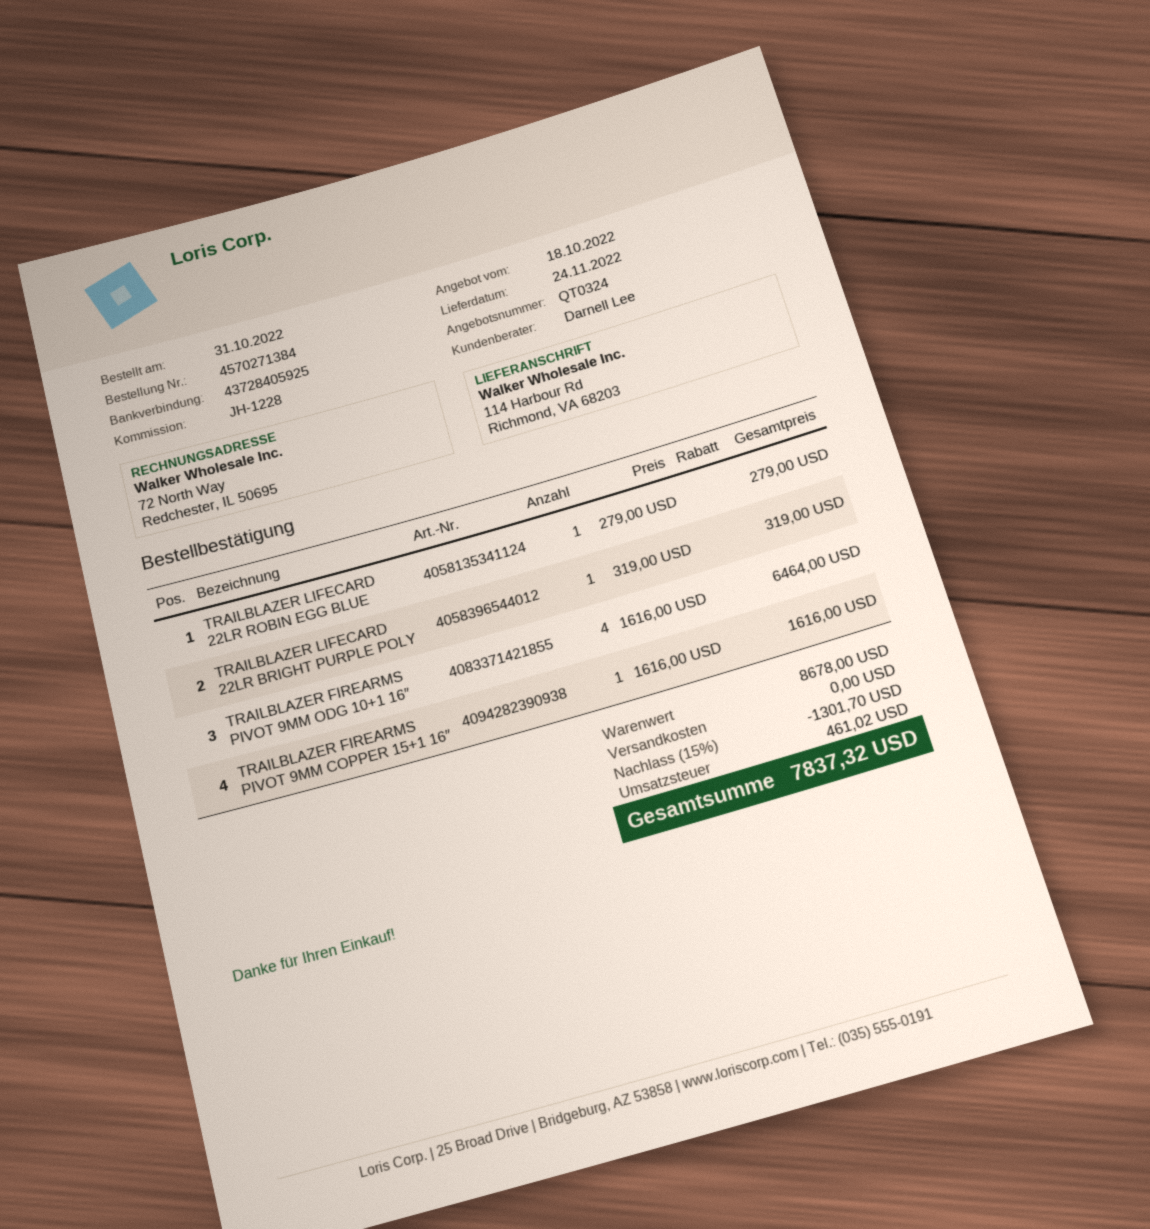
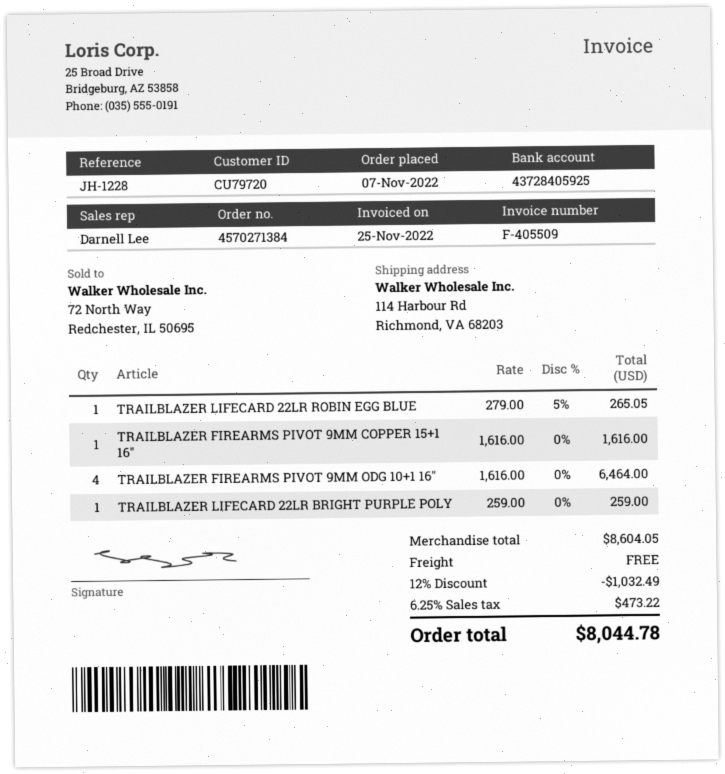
order date: 2022-10-31 -> 2022-11-07
TRAILBLAZER LIFECARD 22LR ROBIN EGG BLUE: 1 x 279.00 = 279.00 -> 1 x 279.00 - 5% = 265.05
TRAILBLAZER LIFECARD 22LR BRIGHT PURPLE POLY: 1 x 319.00 = 319.00 -> 1 x 259.00 = 259.00
subtotal: 8678.00 -> 8604.05
discount: 15% = 1301.70 -> 12% = 1032.49
tax: 461.02 -> 473.22
total: 7837.32 -> 8044.78

